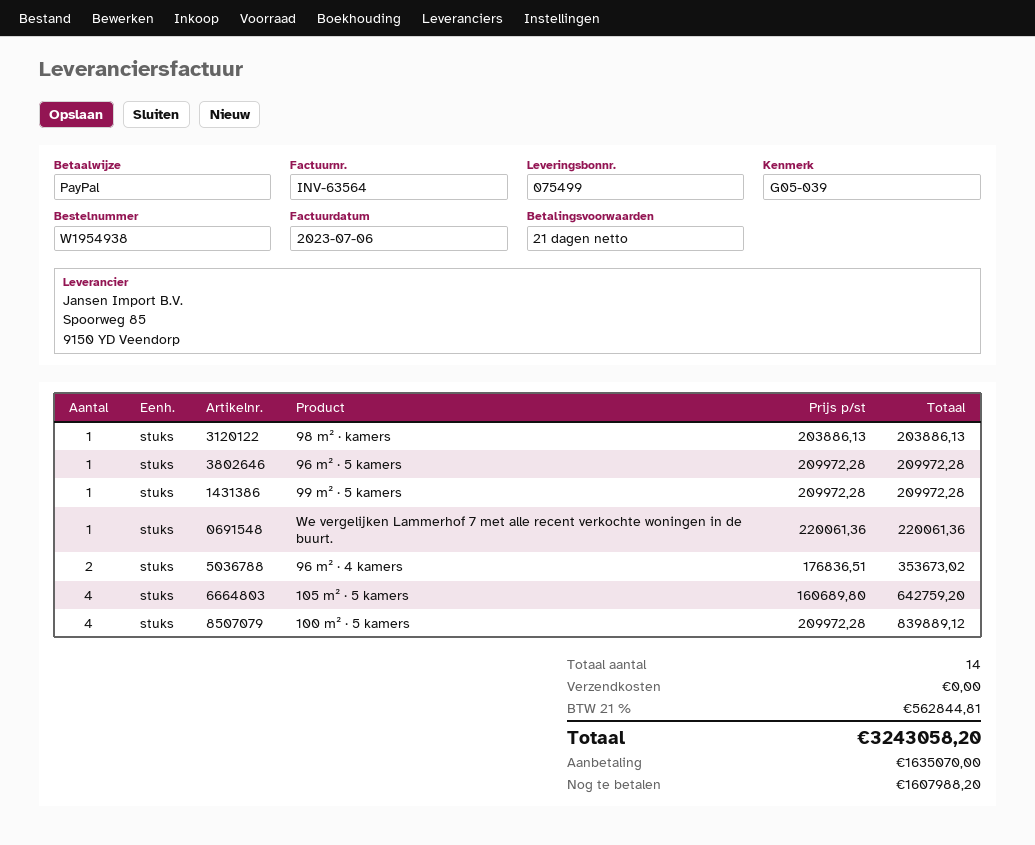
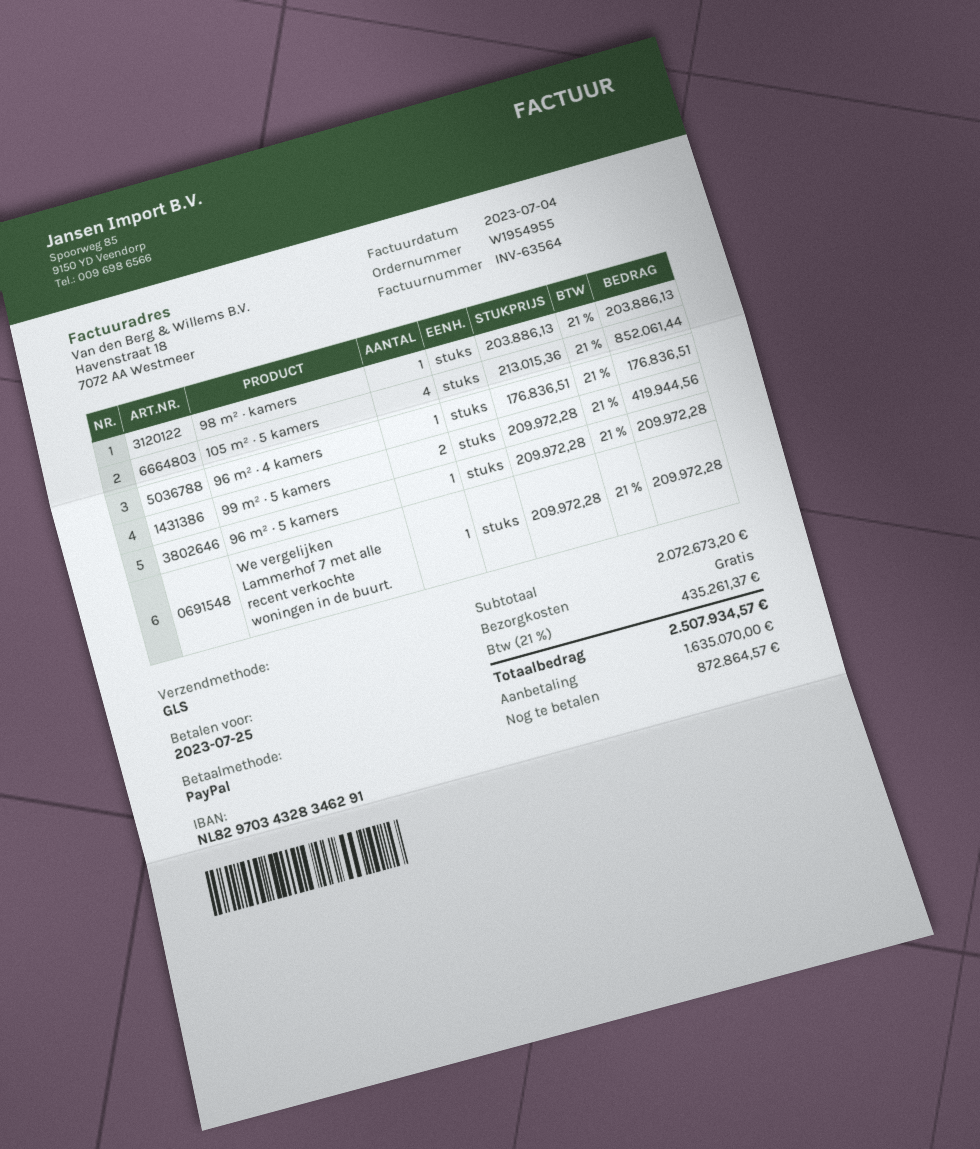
order number: W1954938 -> W1954955
invoice date: 2023-07-06 -> 2023-07-04
99 m² · 5 kamers: 1 x 209972.28 = 209972.28 -> 2 x 209972.28 = 419944.56
We vergelijken Lammerhof 7 met alle recent verkochte woningen in de buurt.: 1 x 220061.36 = 220061.36 -> 1 x 209972.28 = 209972.28
96 m² · 4 kamers: 2 x 176836.51 = 353673.02 -> 1 x 176836.51 = 176836.51
105 m² · 5 kamers: 4 x 160689.80 = 642759.20 -> 4 x 213015.36 = 852061.44
100 m² · 5 kamers: 4 x 209972.28 = 839889.12 -> none
tax: 21% = 562844.81 -> 21% = 435261.37
total: 3243058.20 -> 2507934.57
balance: 1607988.20 -> 872864.57

